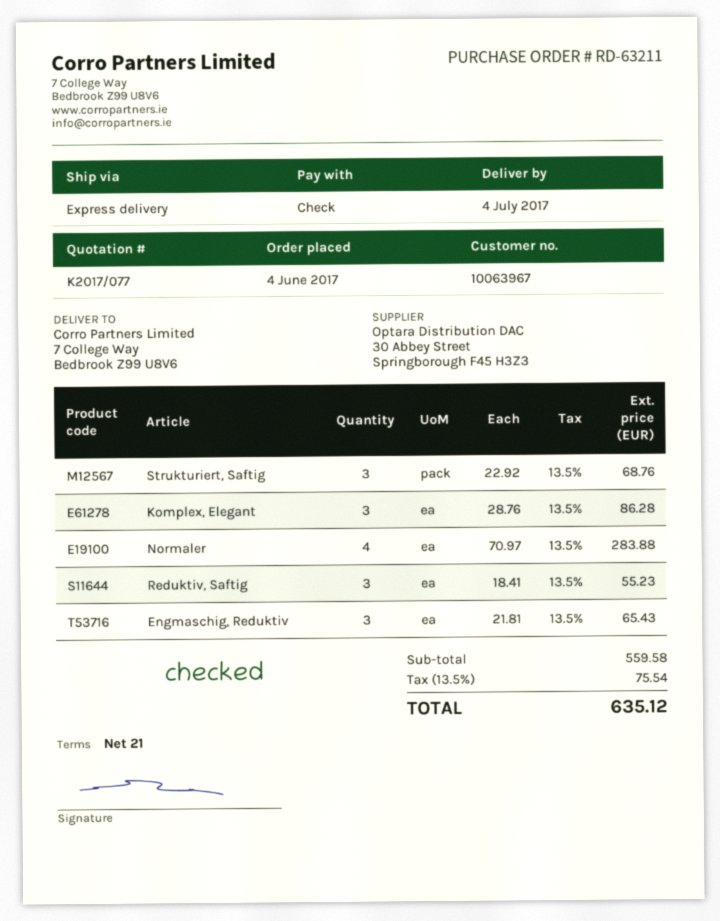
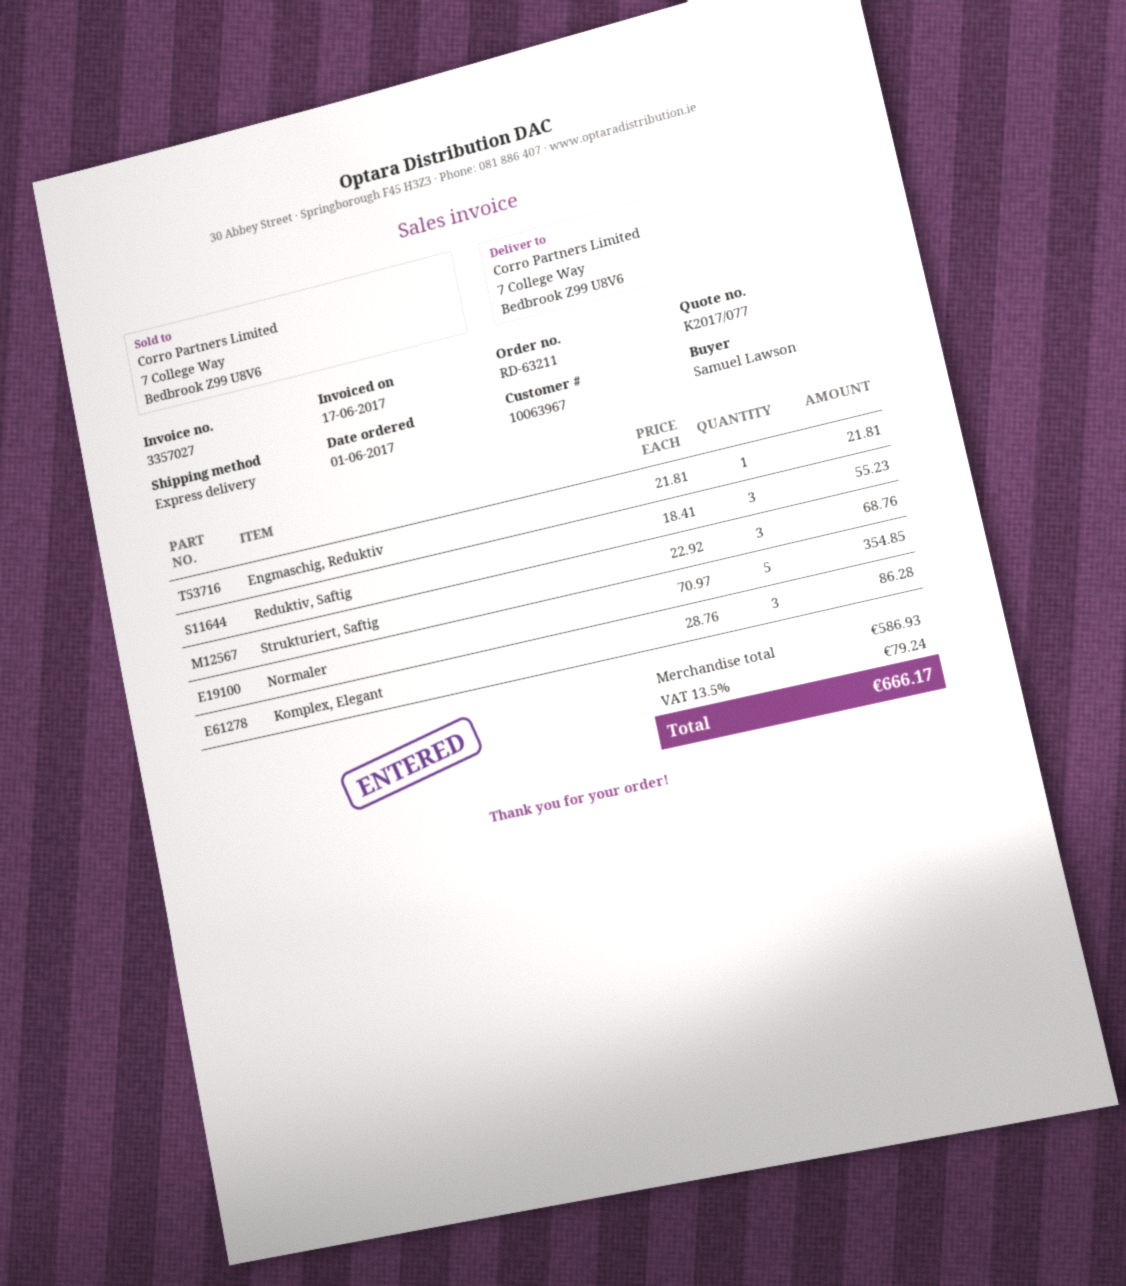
order date: 2017-06-04 -> 2017-06-01
Normaler: 4 x 70.97 = 283.88 -> 5 x 70.97 = 354.85
Engmaschig, Reduktiv: 3 x 21.81 = 65.43 -> 1 x 21.81 = 21.81
subtotal: 559.58 -> 586.93
tax: 13.5% = 75.54 -> 13.5% = 79.24
total: 635.12 -> 666.17

